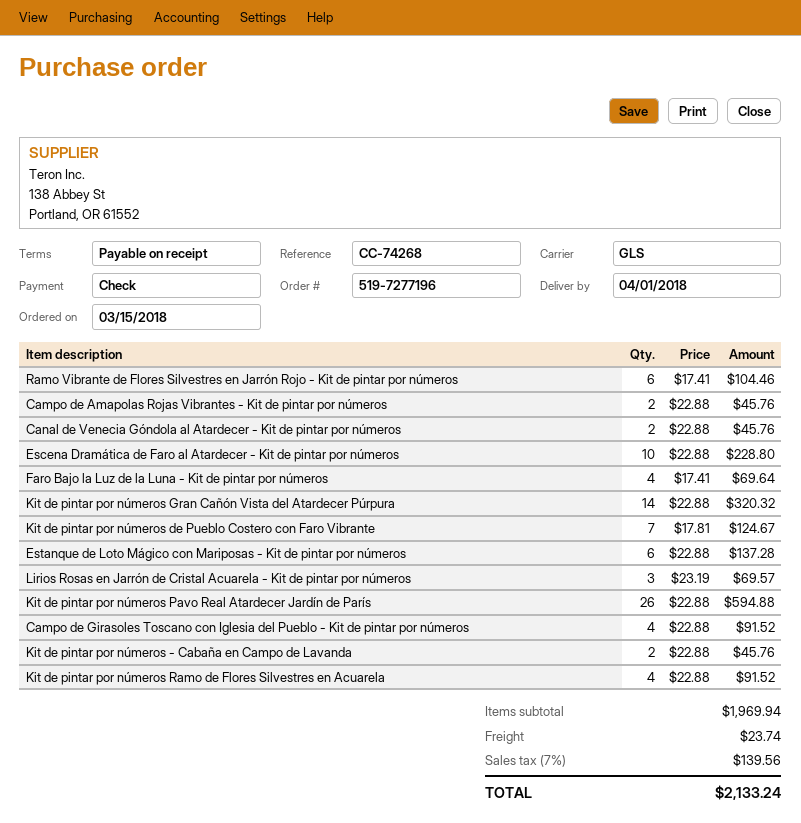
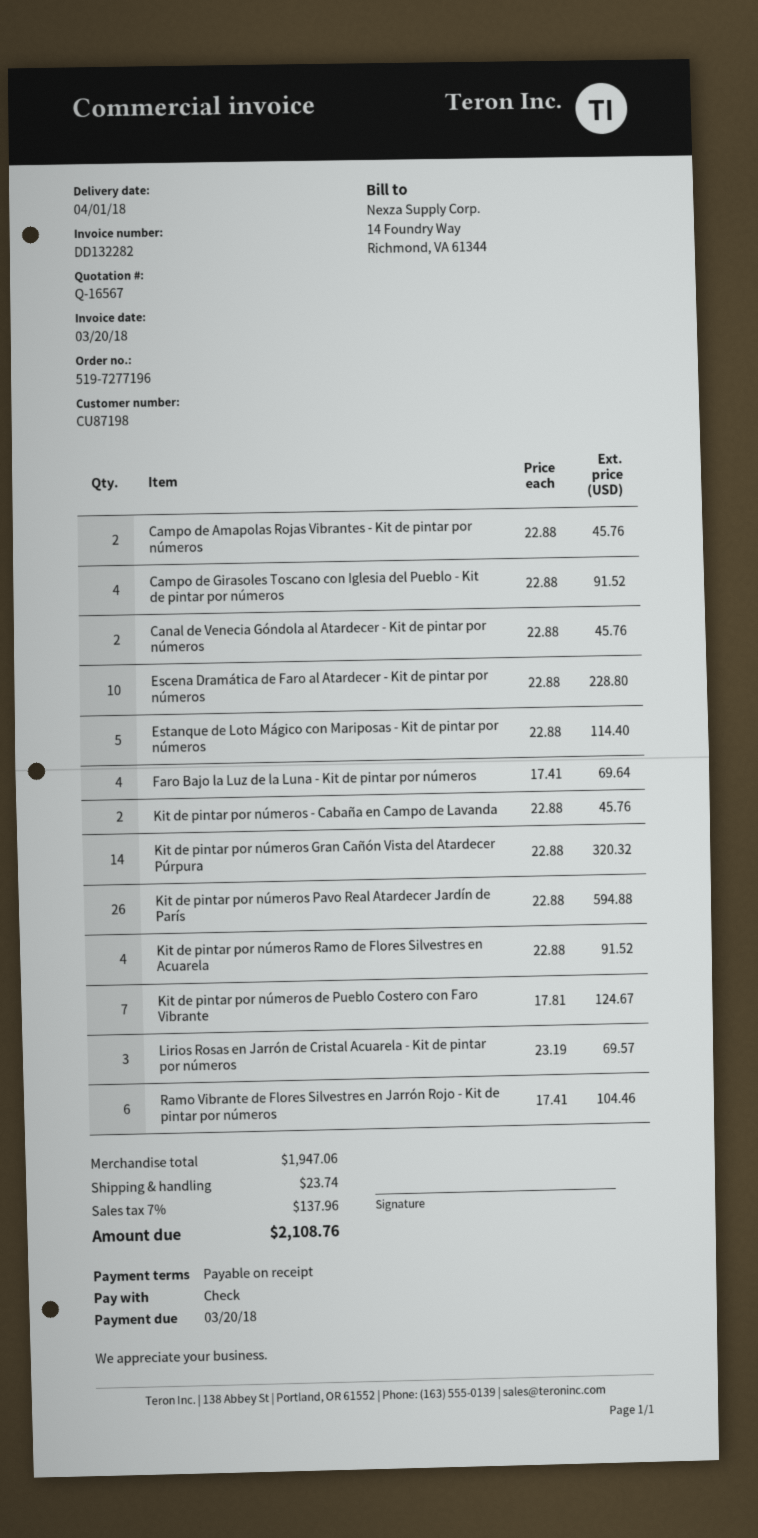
Estanque de Loto Mágico con Mariposas - Kit de pintar por números: 6 x 22.88 = 137.28 -> 5 x 22.88 = 114.40
subtotal: 1969.94 -> 1947.06
tax: 7% = 139.56 -> 7% = 137.96
total: 2133.24 -> 2108.76

